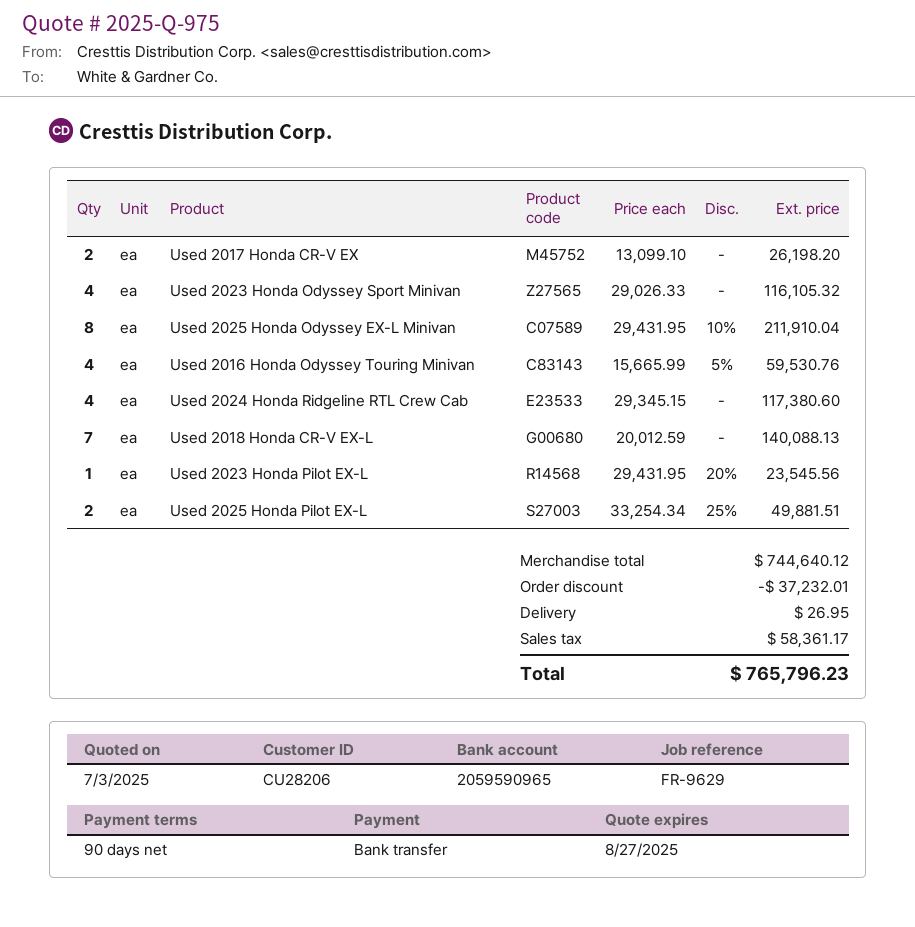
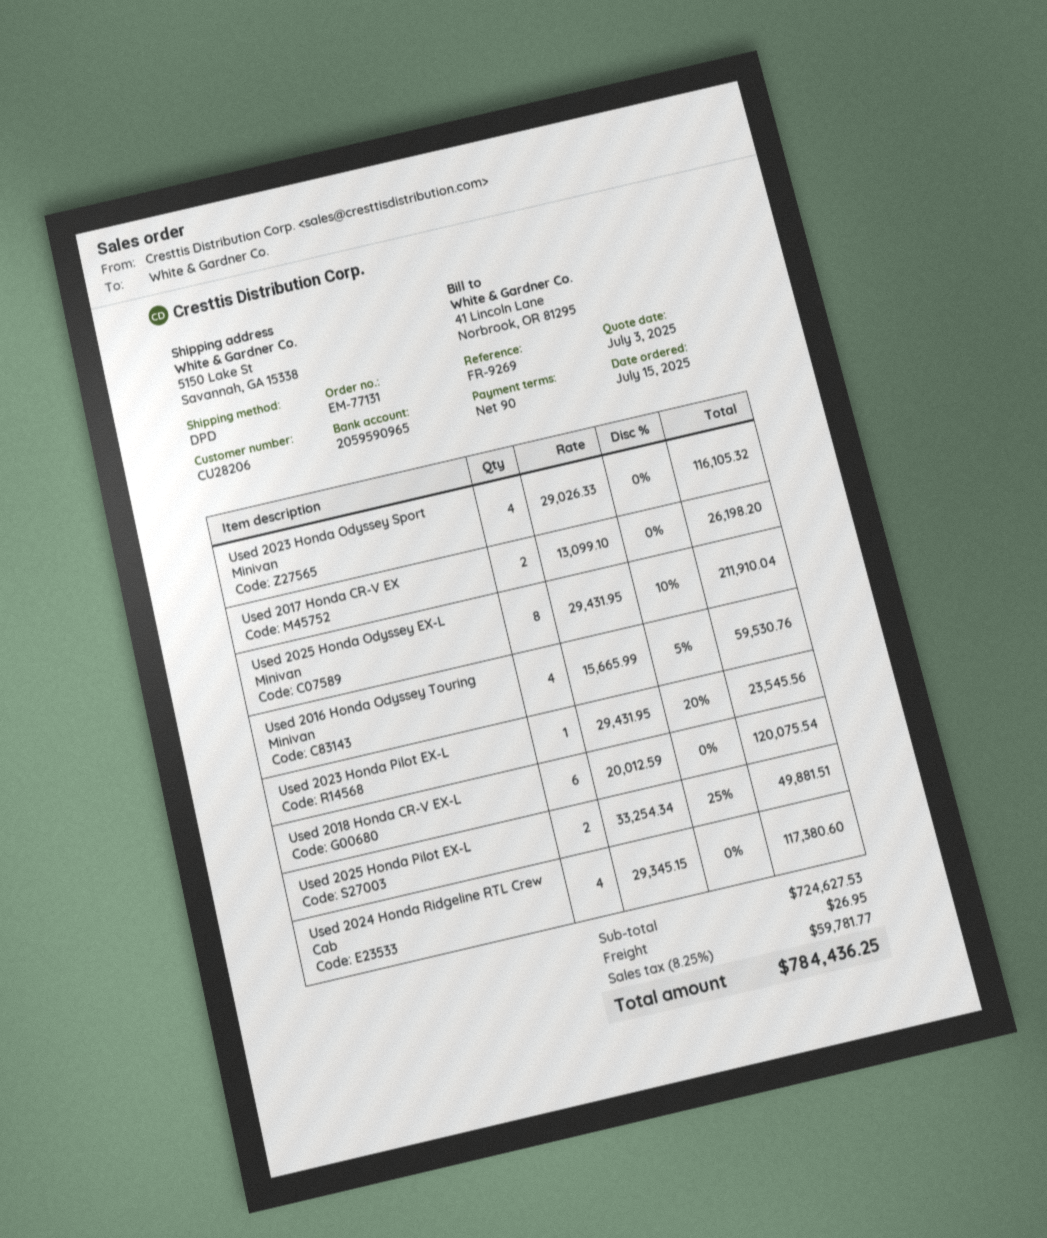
reference: FR-9629 -> FR-9269
Used 2018 Honda CR-V EX-L: 7 x 20012.59 = 140088.13 -> 6 x 20012.59 = 120075.54
subtotal: 744640.12 -> 724627.53
discount: 37232.01 -> none
tax: 58361.17 -> 59781.77
total: 765796.23 -> 784436.25

